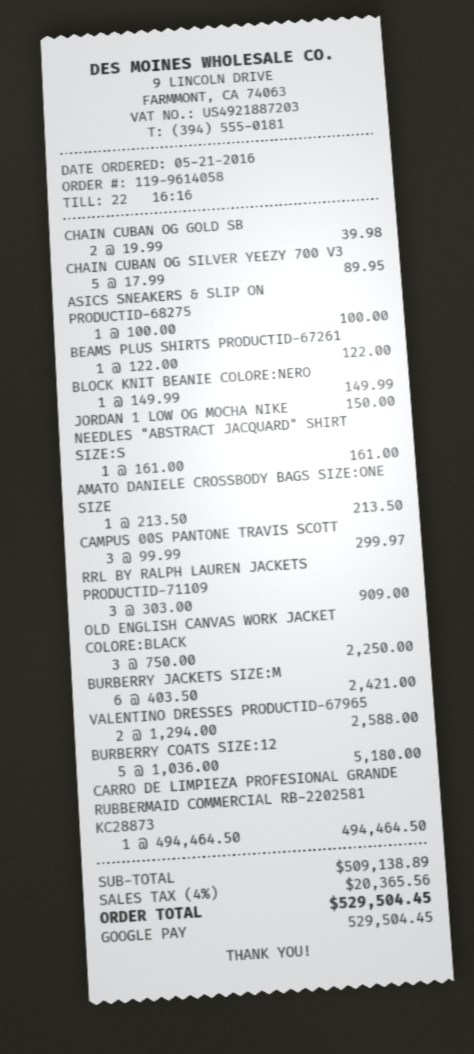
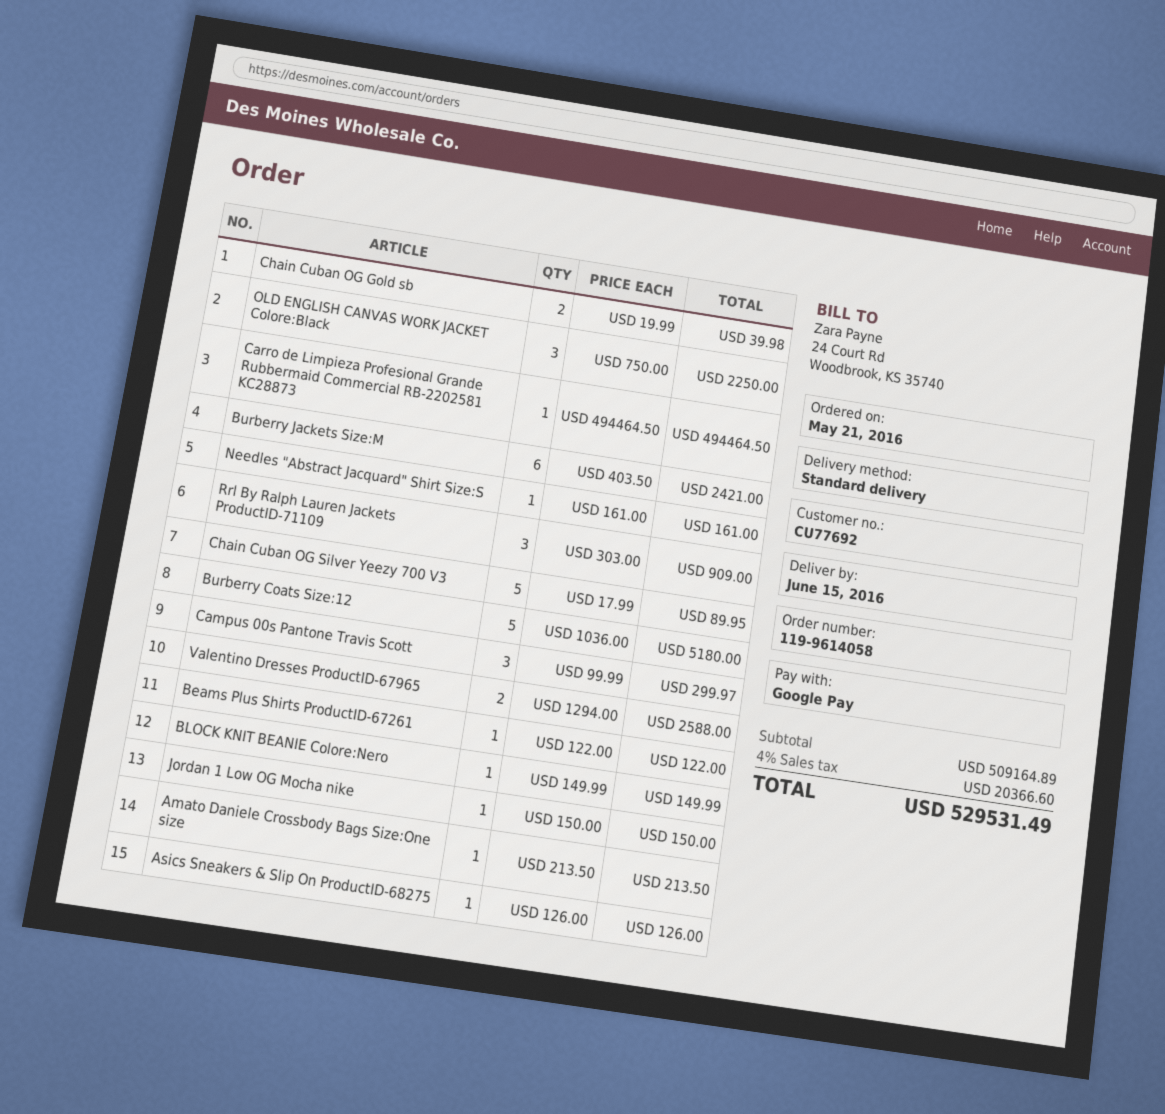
ASICS SNEAKERS & SLIP ON PRODUCTID-68275: 1 x 100.00 = 100.00 -> 1 x 126.00 = 126.00
subtotal: 509138.89 -> 509164.89
tax: 4% = 20365.56 -> 4% = 20366.60
total: 529504.45 -> 529531.49

